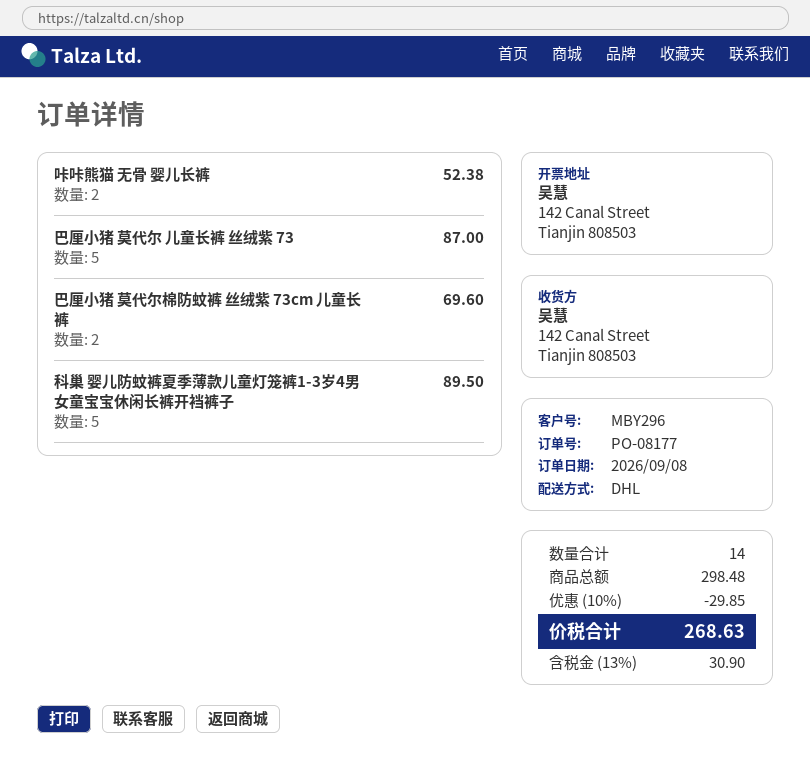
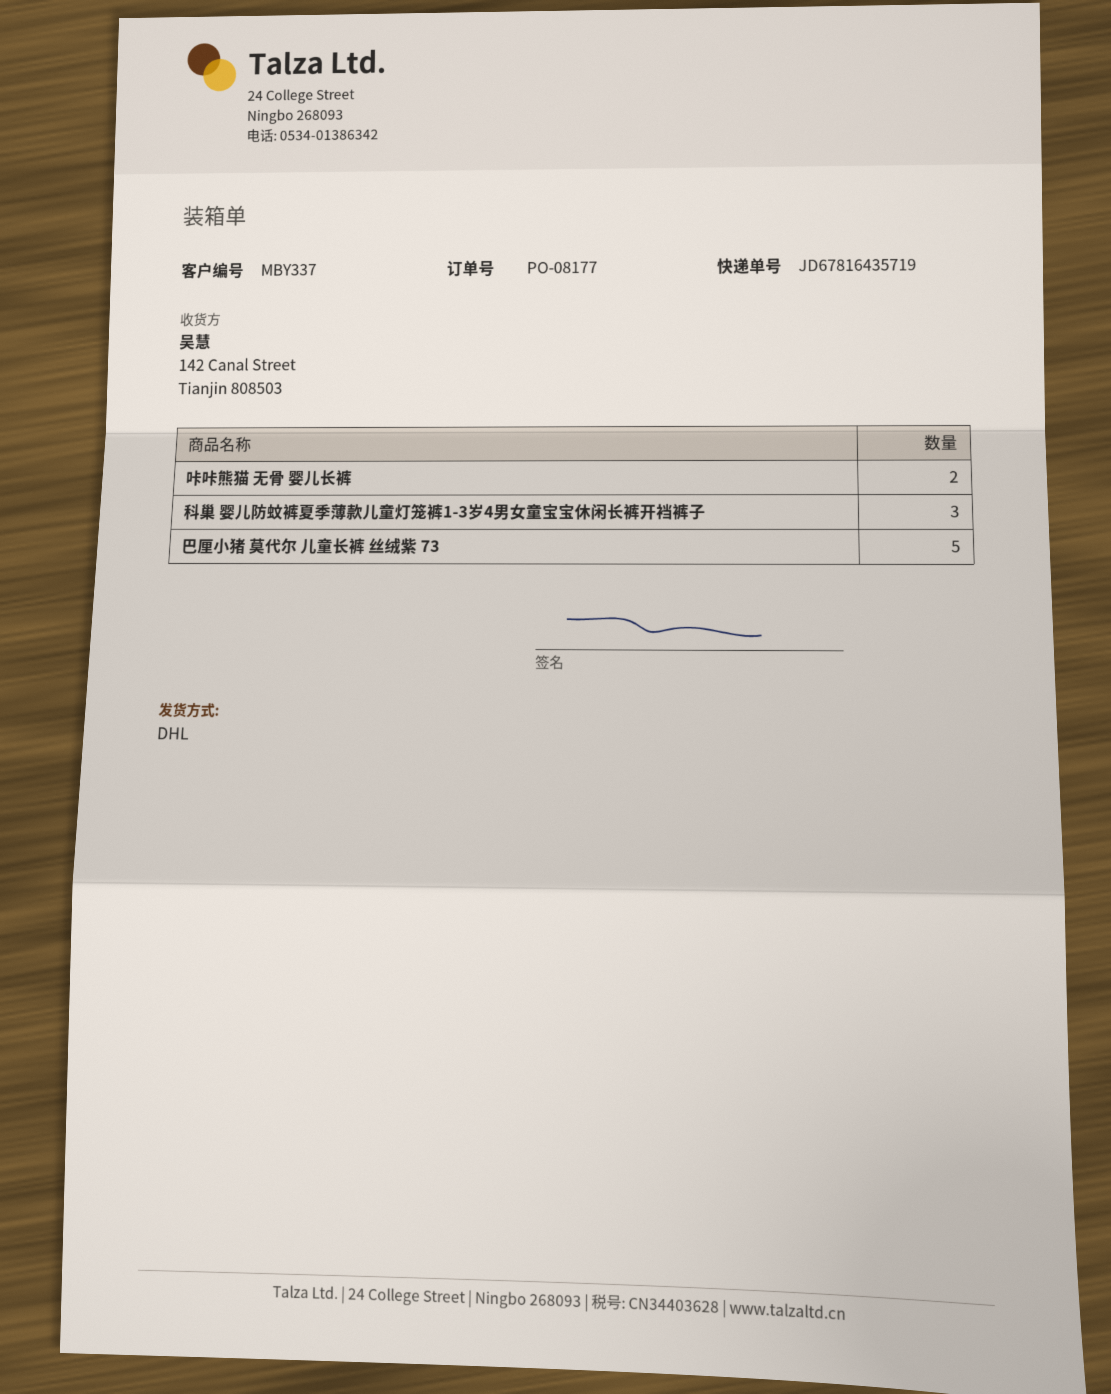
customer number: MBY296 -> MBY337
巴厘小猪 莫代尔棉防蚊裤 丝绒紫 73cm 儿童长裤: 2 -> none
科巢 婴儿防蚊裤夏季薄款儿童灯笼裤1-3岁4男女童宝宝休闲长裤开裆裤子: 5 -> 3

